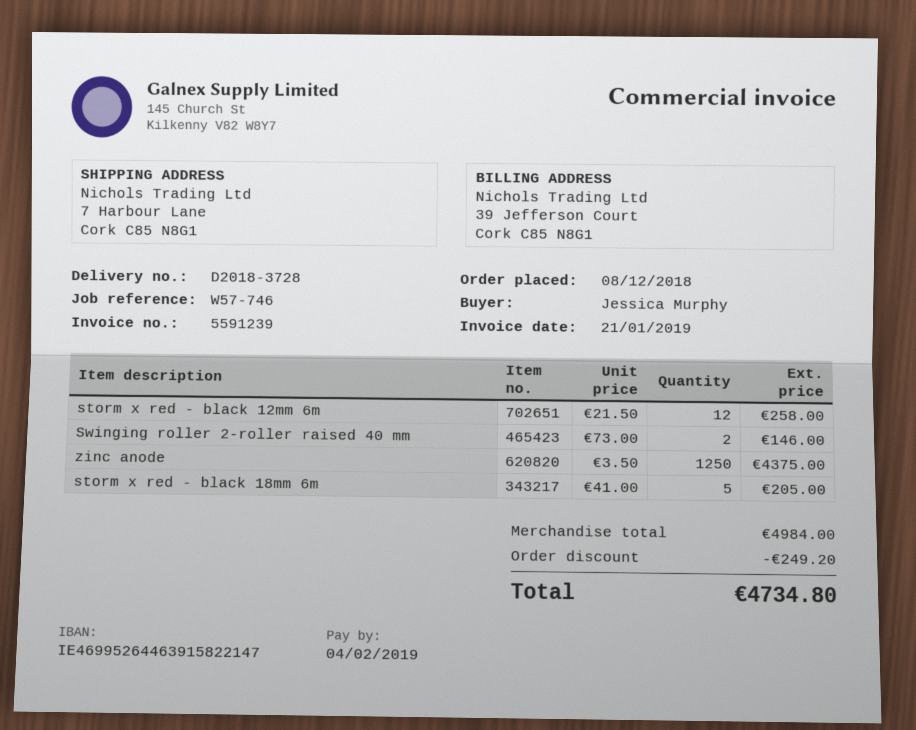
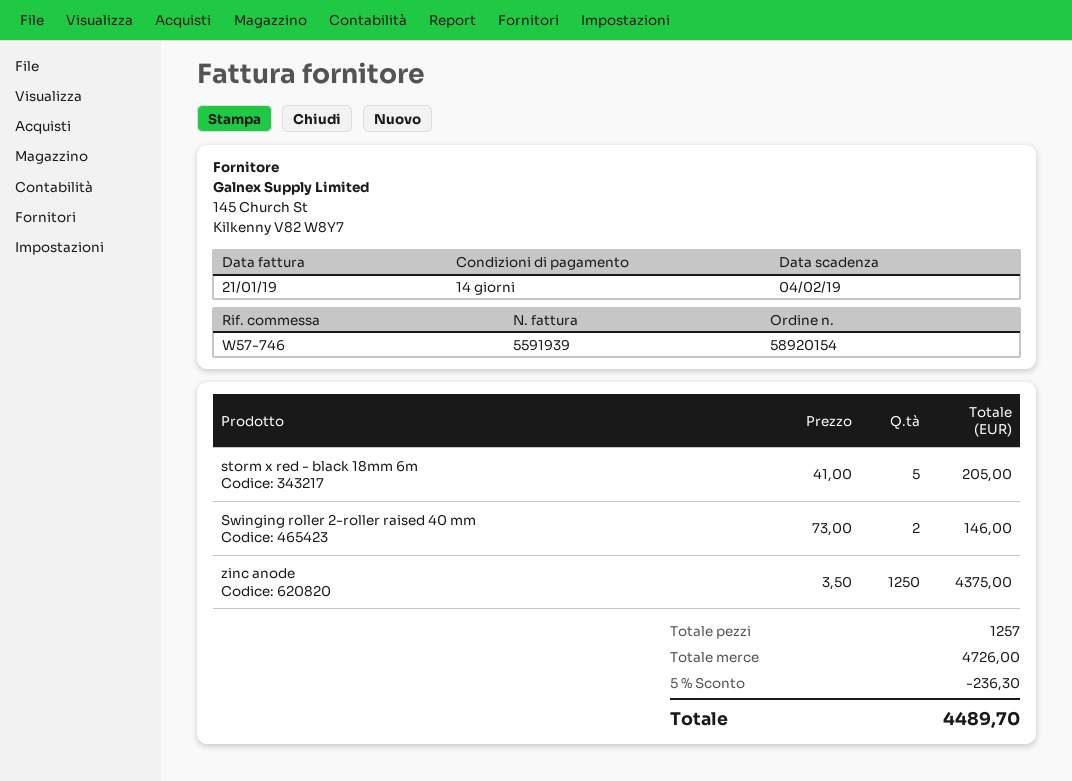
invoice number: 5591239 -> 5591939
storm x red - black 12mm 6m: 12 x 21.50 = 258.00 -> none
subtotal: 4984.00 -> 4726.00
discount: 249.20 -> 236.30
total: 4734.80 -> 4489.70

